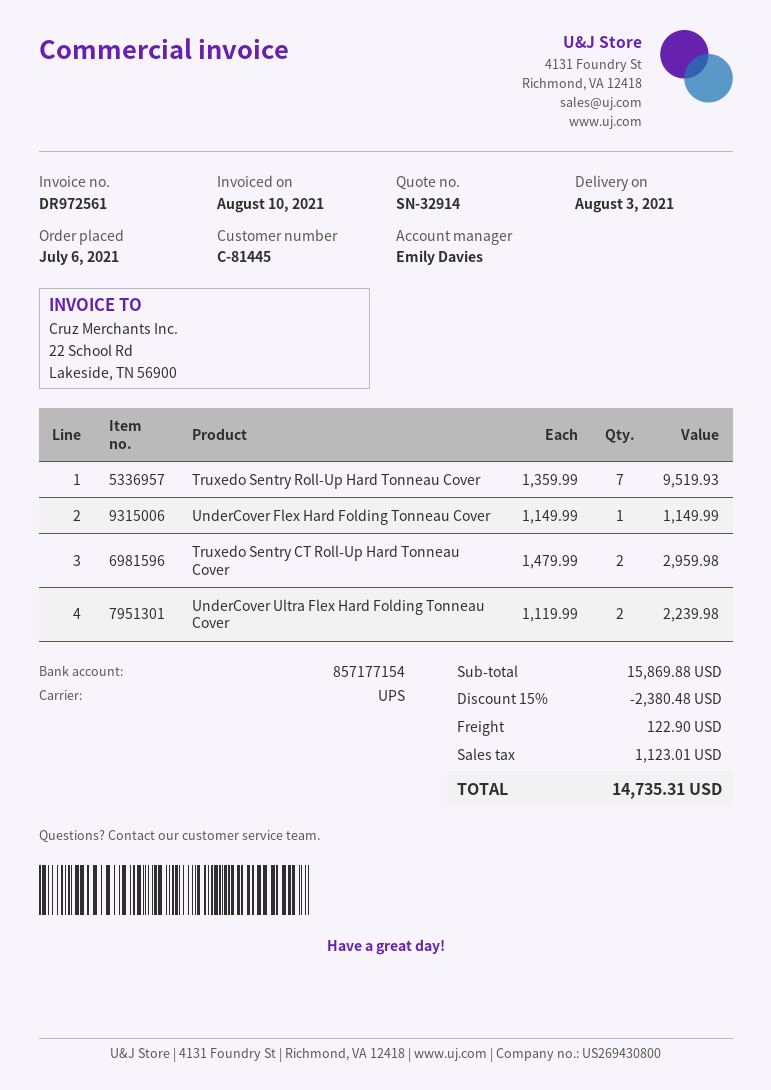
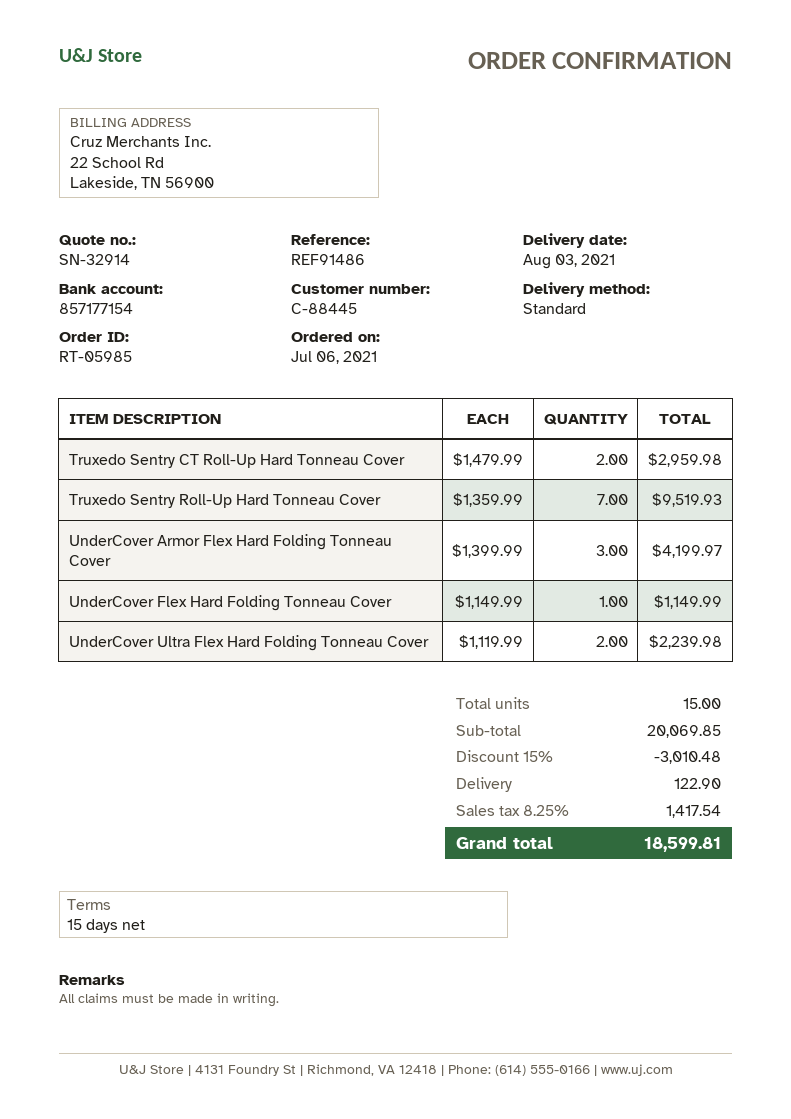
customer number: C-81445 -> C-88445
shipping method: UPS -> standard
UnderCover Armor Flex Hard Folding Tonneau Cover: none -> 3 x 1399.99 = 4199.97
subtotal: 15869.88 -> 20069.85
discount: 15% = 2380.48 -> 15% = 3010.48
tax: 1123.01 -> 1417.54
total: 14735.31 -> 18599.81

